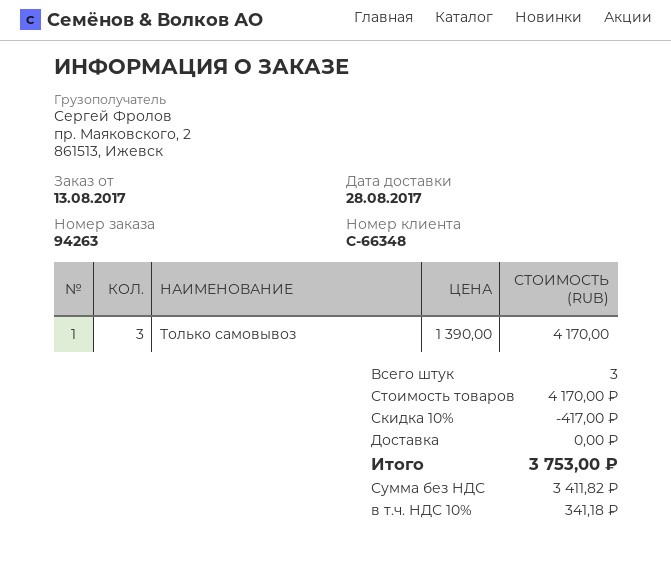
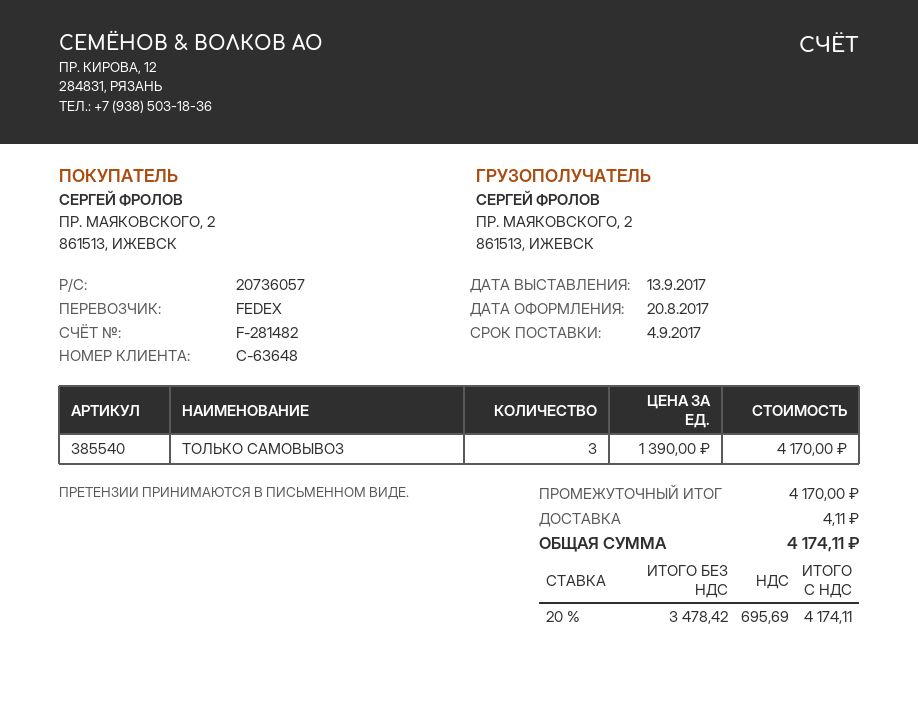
order date: 2017-08-13 -> 2017-08-20
delivery date: 2017-08-28 -> 2017-09-04
customer number: C-66348 -> C-63648
discount: 10% = 417.00 -> none
shipping: 0.00 -> 4.11
net: 3411.82 -> 3478.42
tax: 10% = 341.18 -> 20% = 695.69
total: 3753.00 -> 4174.11

